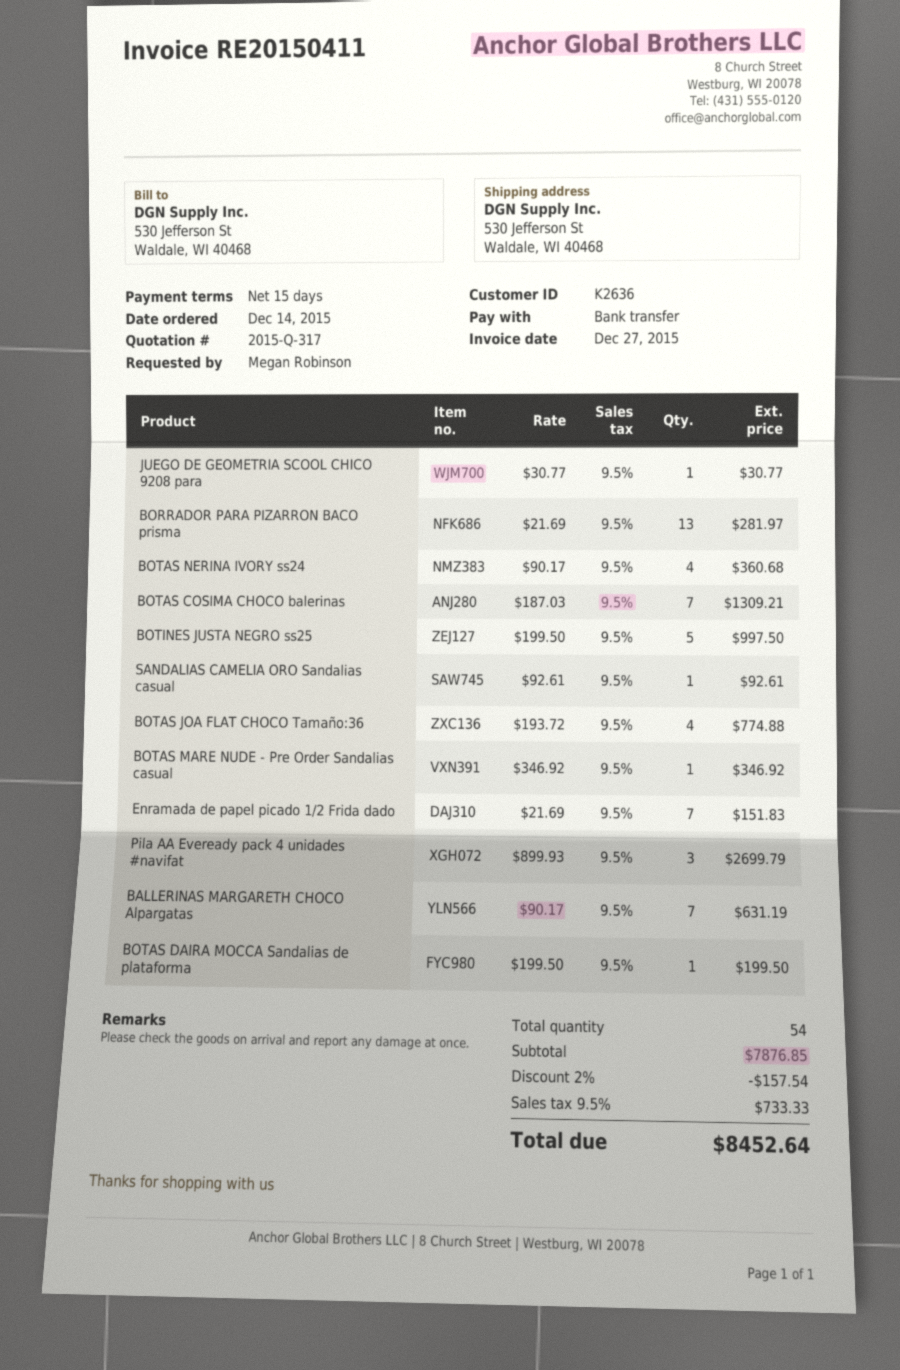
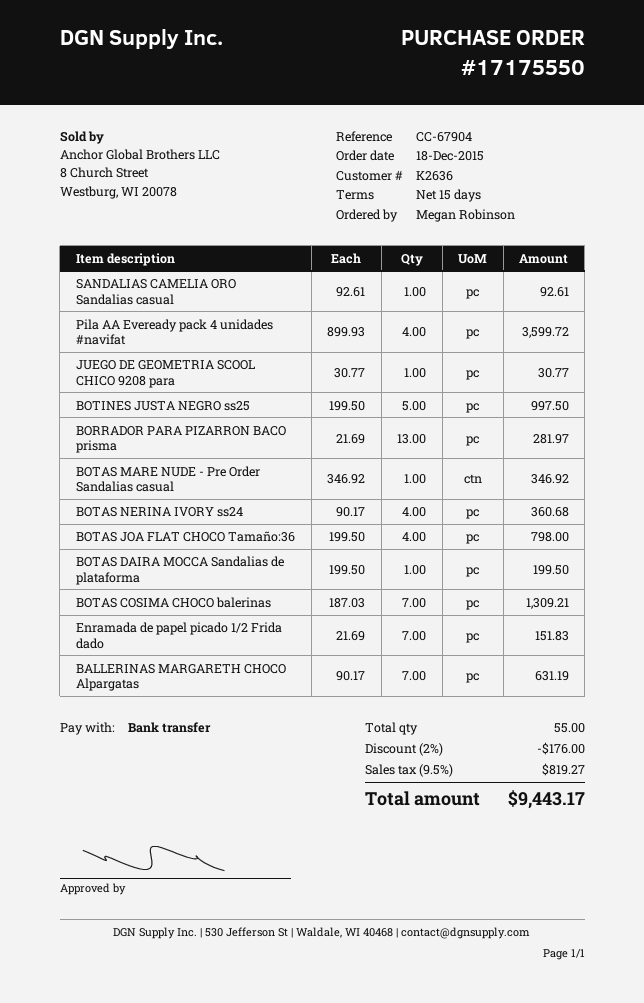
order date: 2015-12-14 -> 2015-12-18
BOTAS JOA FLAT CHOCO Tamaño:36: 4 x 193.72 = 774.88 -> 4 x 199.50 = 798.00
Pila AA Eveready pack 4 unidades #navifat: 3 x 899.93 = 2699.79 -> 4 x 899.93 = 3599.72
total quantity: 54 -> 55
discount: 2% = 157.54 -> 2% = 176.00
tax: 9.5% = 733.33 -> 9.5% = 819.27
total: 8452.64 -> 9443.17

